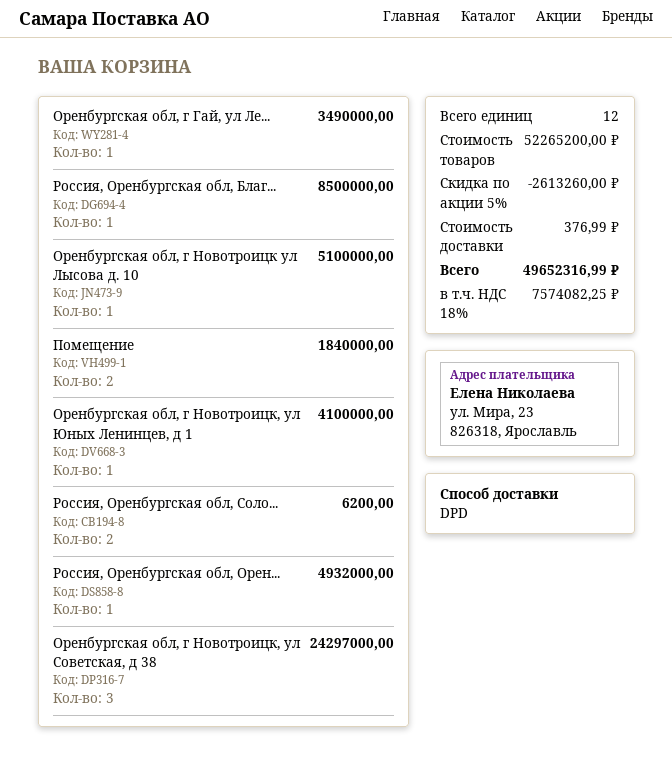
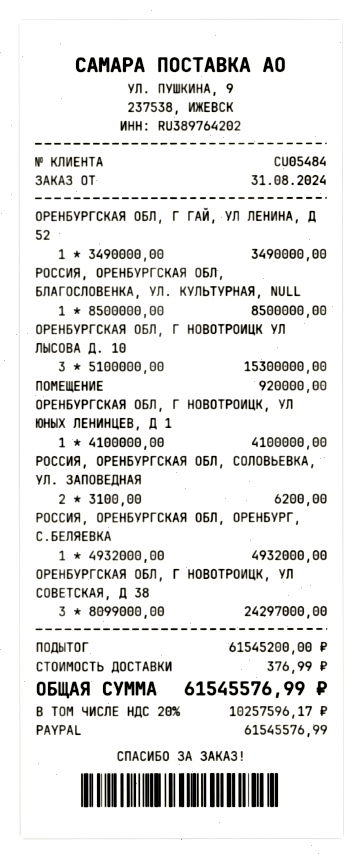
Оренбургская обл, г Новотроицк ул Лысова д. 10: 1 for 5100000.00 -> 3 for 15300000.00
Помещение: 2 for 1840000.00 -> 1 for 920000.00
subtotal: 52265200.00 -> 61545200.00
discount: 5% = 2613260.00 -> none
tax: 18% = 7574082.25 -> 20% = 10257596.17
total: 49652316.99 -> 61545576.99

